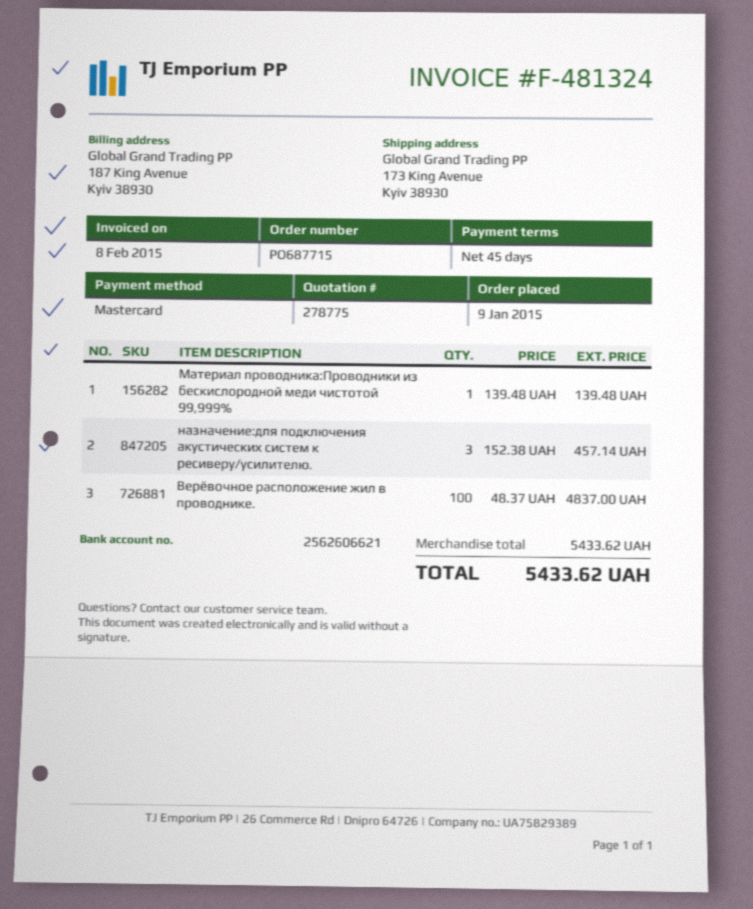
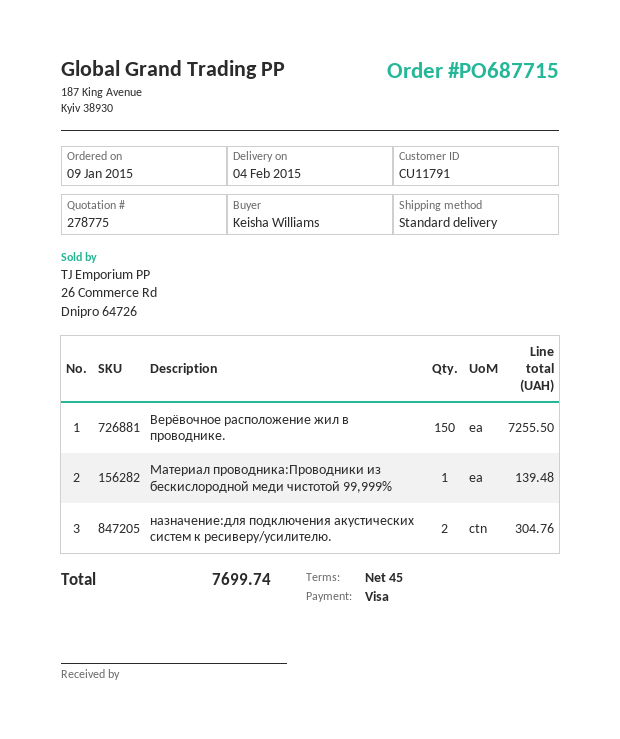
payment method: Mastercard -> Visa
назначение:для подключения акустических систем к ресиверу/усилителю.: 3 for 457.14 -> 2 for 304.76
Верёвочное расположение жил в проводнике.: 100 for 4837.00 -> 150 for 7255.50
total: 5433.62 -> 7699.74

